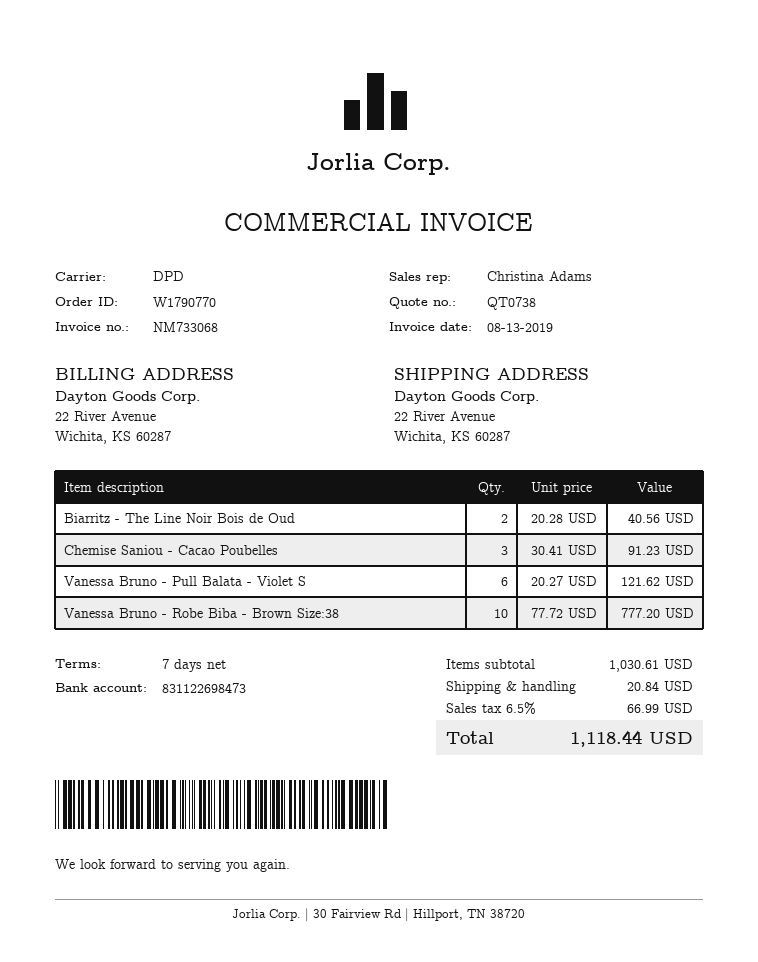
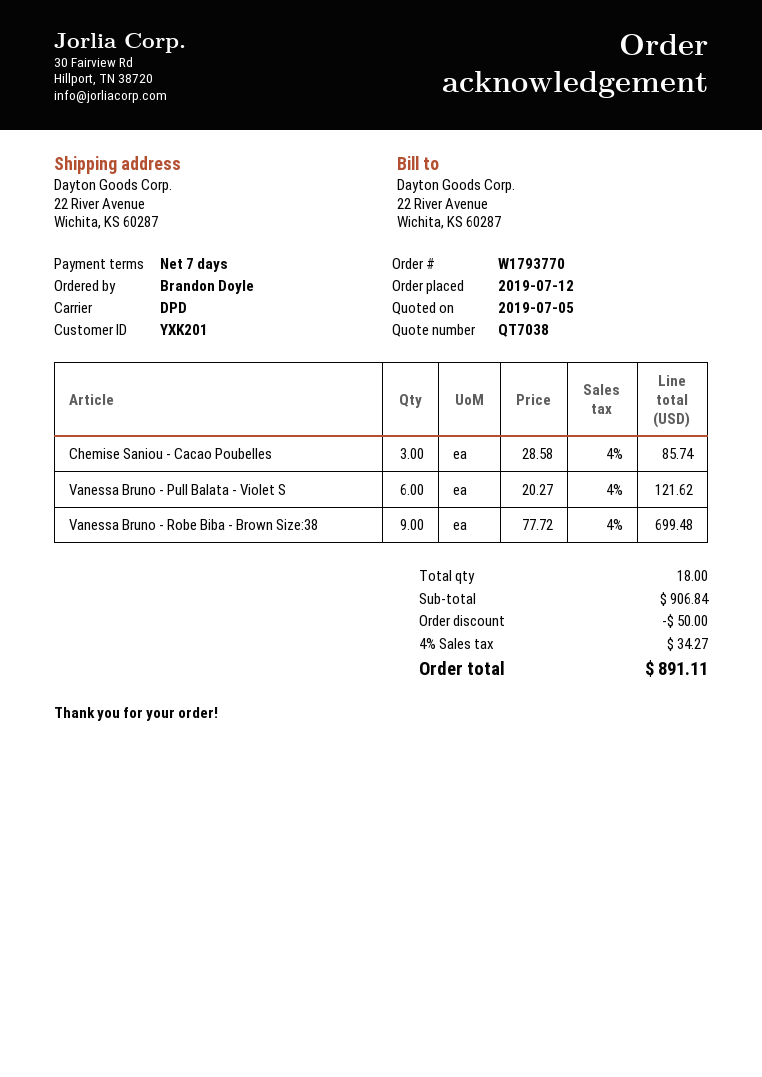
quote number: QT0738 -> QT7038
order number: W1790770 -> W1793770
Biarritz - The Line Noir Bois de Oud: 2 x 20.28 = 40.56 -> none
Chemise Saniou - Cacao Poubelles: 3 x 30.41 = 91.23 -> 3 x 28.58 = 85.74
Vanessa Bruno - Robe Biba - Brown Size:38: 10 x 77.72 = 777.20 -> 9 x 77.72 = 699.48
subtotal: 1030.61 -> 906.84
discount: none -> 50.00
shipping: 20.84 -> none
tax: 6.5% = 66.99 -> 4% = 34.27
total: 1118.44 -> 891.11

